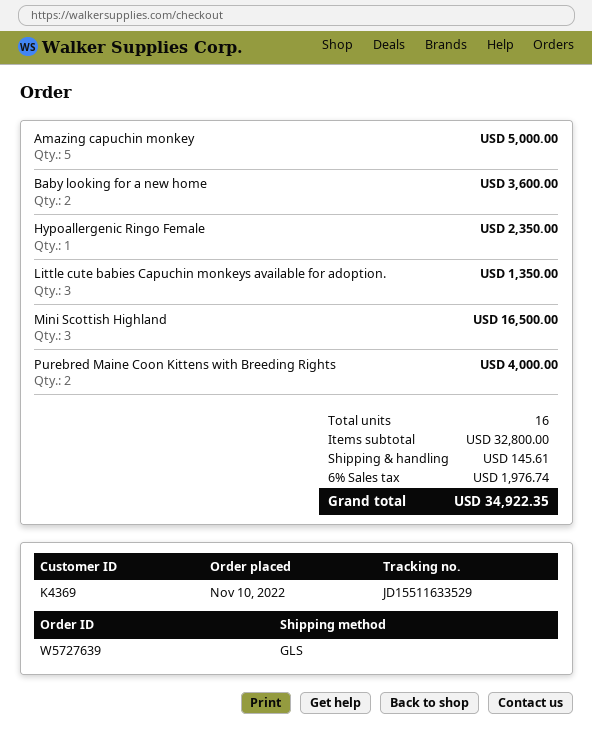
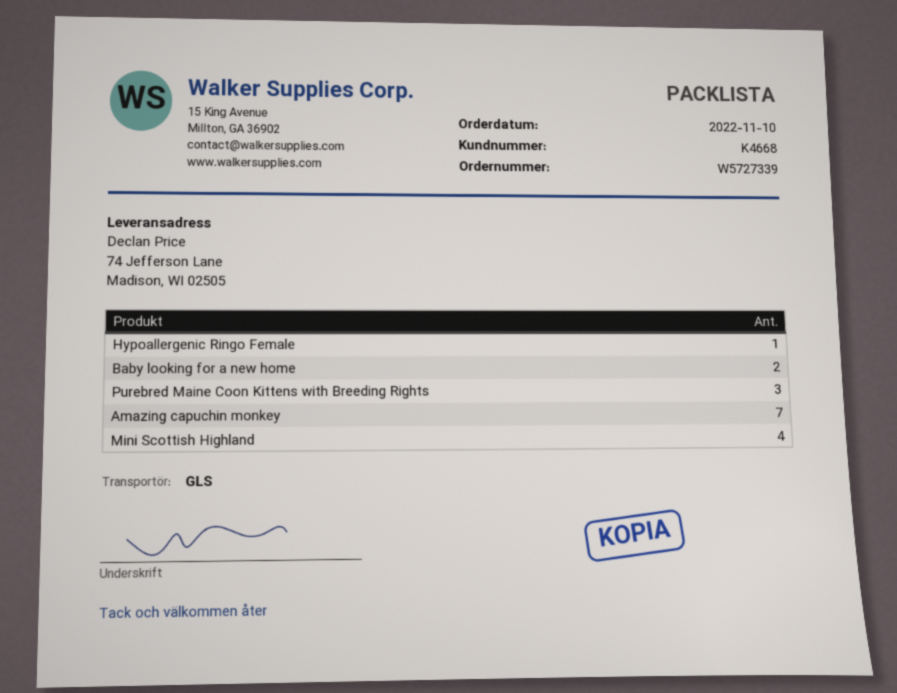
order number: W5727639 -> W5727339
customer number: K4369 -> K4668
Amazing capuchin monkey: 5 -> 7
Little cute babies Capuchin monkeys available for adoption.: 3 -> none
Mini Scottish Highland: 3 -> 4
Purebred Maine Coon Kittens with Breeding Rights: 2 -> 3

